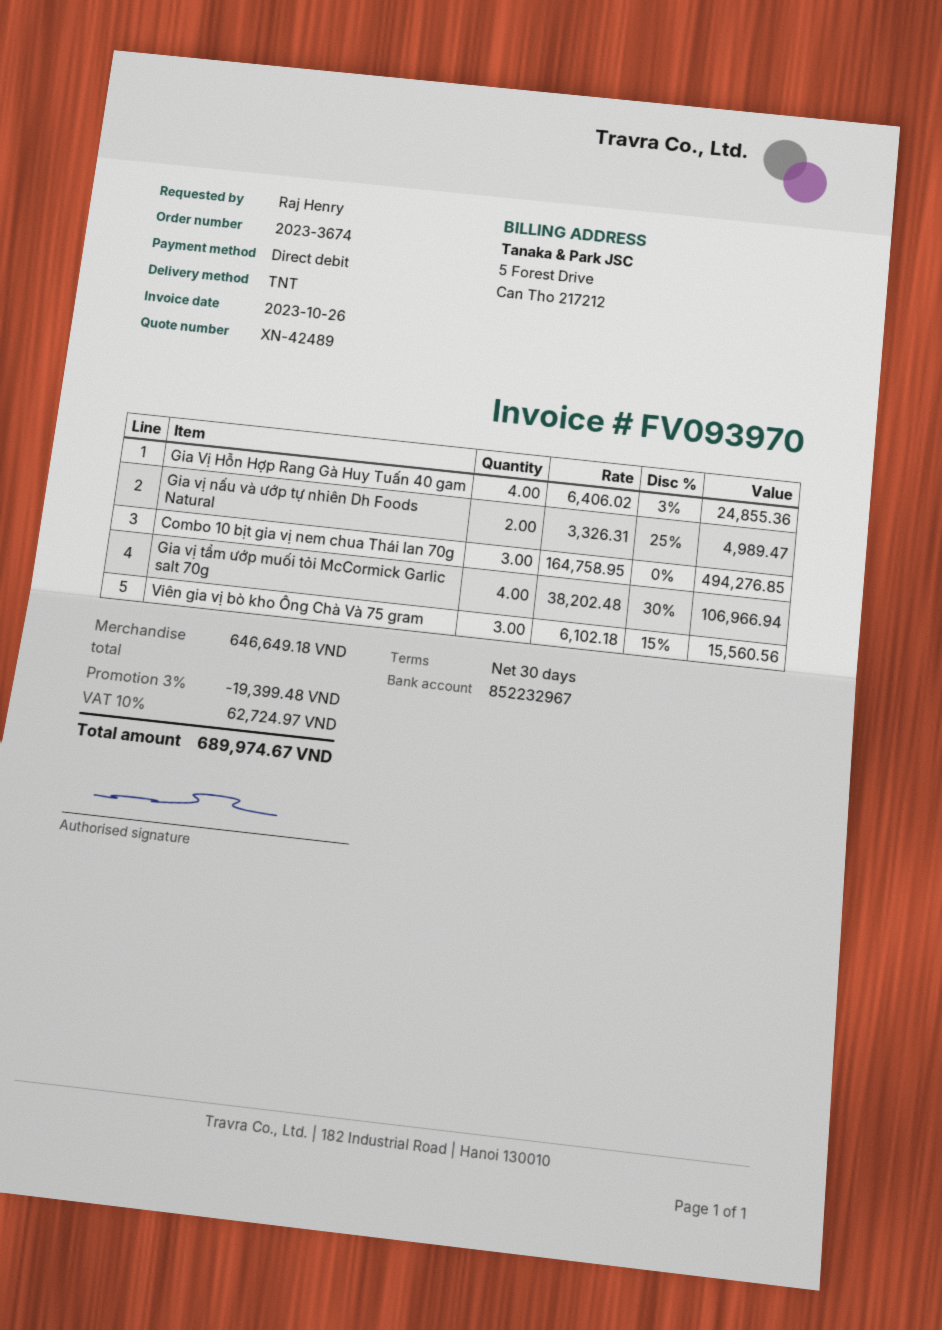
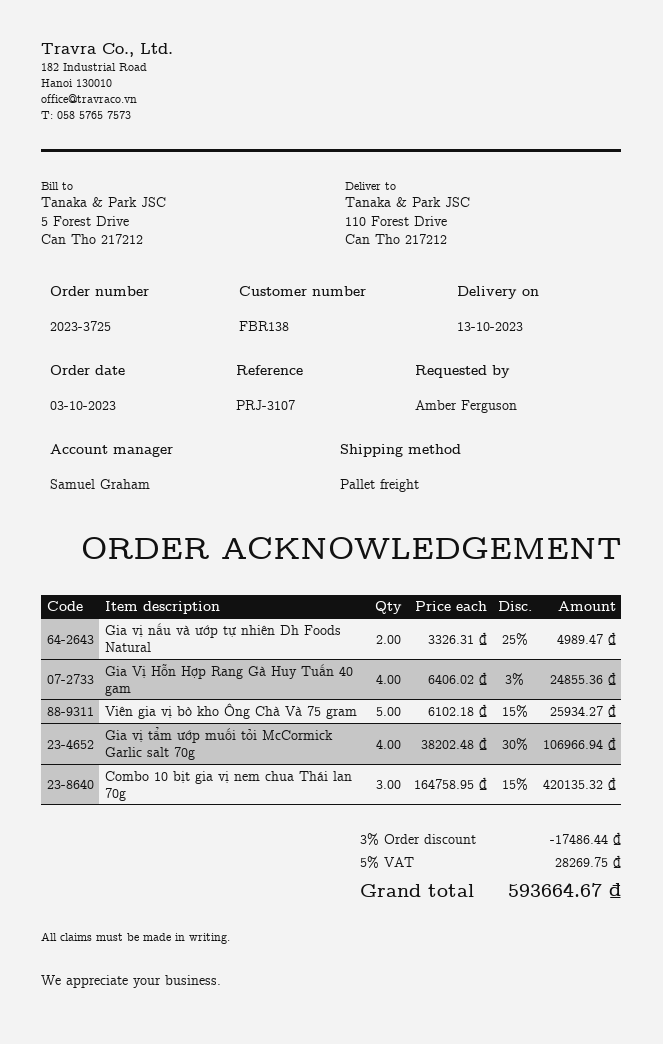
order number: 2023-3674 -> 2023-3725
ordered by: Raj Henry -> Amber Ferguson
shipping method: TNT -> pallet freight
Combo 10 bịt gia vị nem chua Thái lan 70g: 3 x 164758.95 = 494276.85 -> 3 x 164758.95 - 15% = 420135.32
Viên gia vị bò kho Ông Chà Và 75 gram: 3 x 6102.18 - 15% = 15560.56 -> 5 x 6102.18 - 15% = 25934.27
discount: 3% = 19399.48 -> 3% = 17486.44
tax: 10% = 62724.97 -> 5% = 28269.75
total: 689974.67 -> 593664.67

